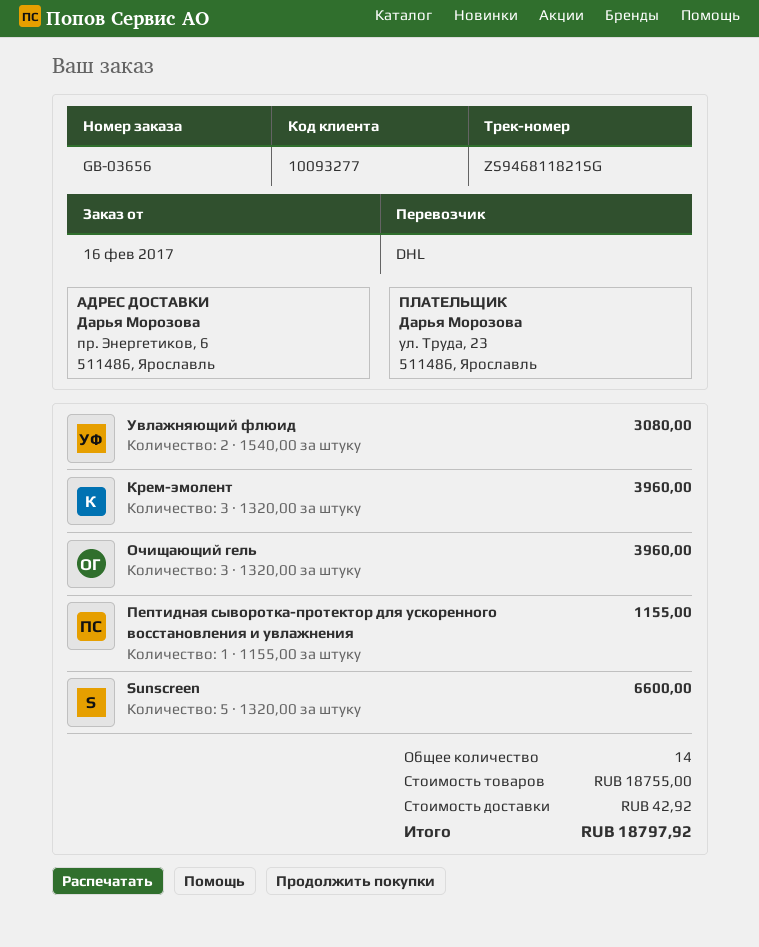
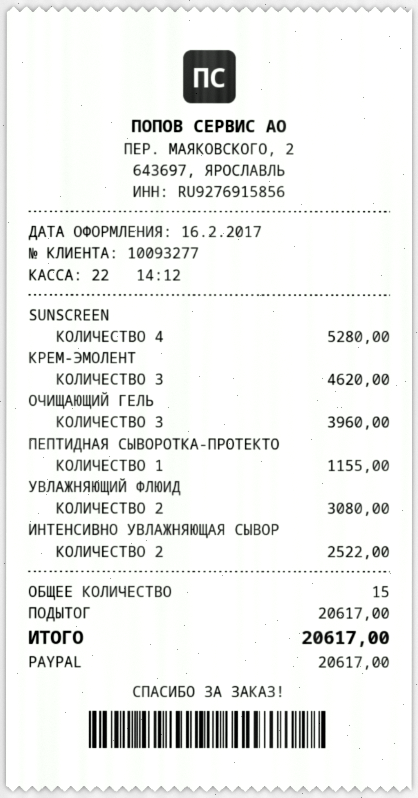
Крем-эмолент: 3 for 3960.00 -> 3 for 4620.00
Sunscreen: 5 for 6600.00 -> 4 for 5280.00
ИНТЕНСИВНО УВЛАЖНЯЮЩАЯ СЫВОР: none -> 2 for 2522.00
total quantity: 14 -> 15
subtotal: 18755.00 -> 20617.00
shipping: 42.92 -> none
total: 18797.92 -> 20617.00

